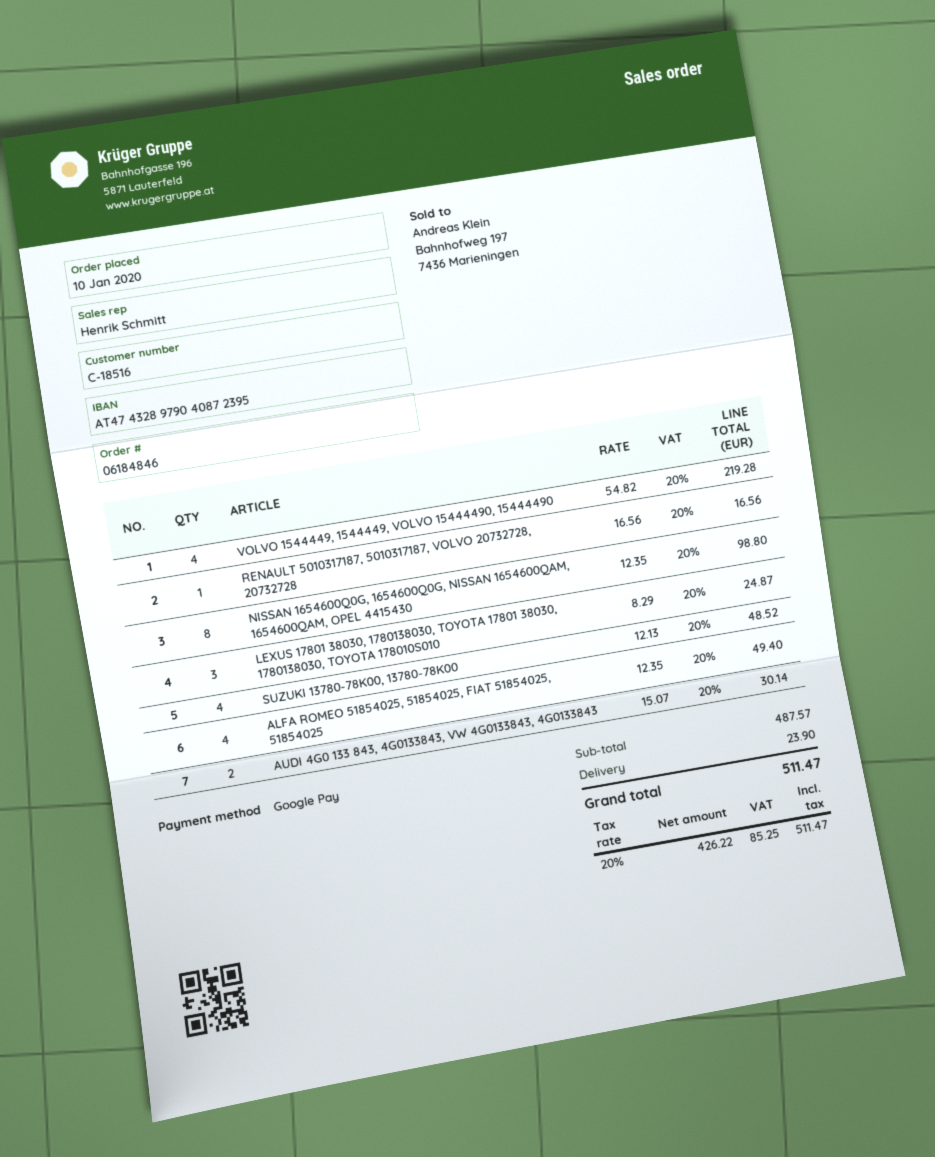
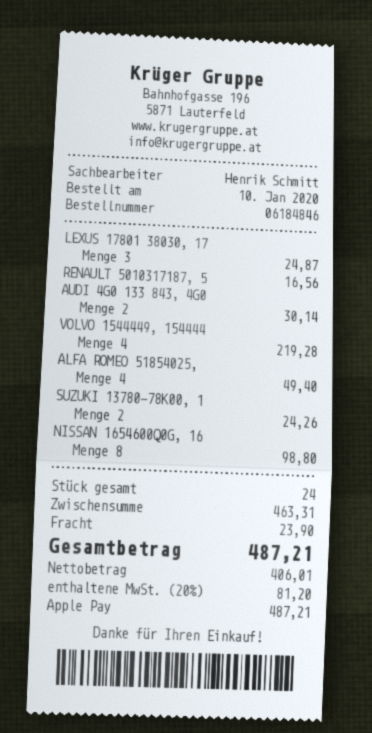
payment method: Google Pay -> Apple Pay
SUZUKI 13780-78K00, 13780-78K00: 4 for 48.52 -> 2 for 24.26
subtotal: 487.57 -> 463.31
net: 426.22 -> 406.01
tax: 20% = 85.25 -> 20% = 81.20
total: 511.47 -> 487.21

